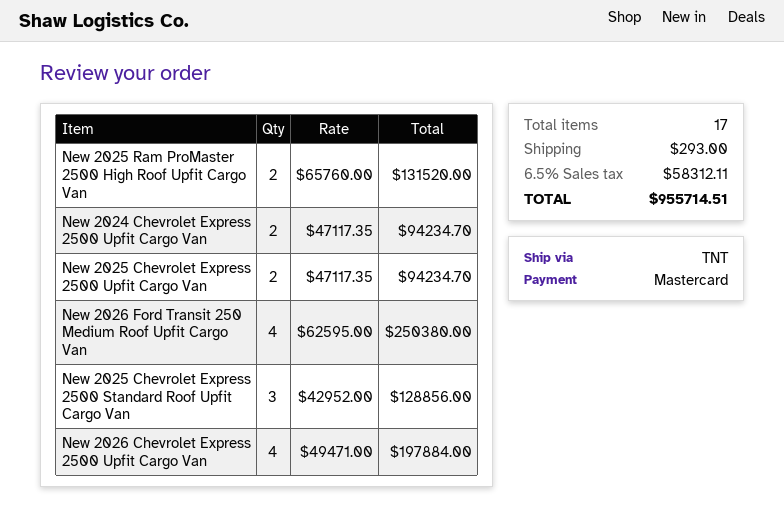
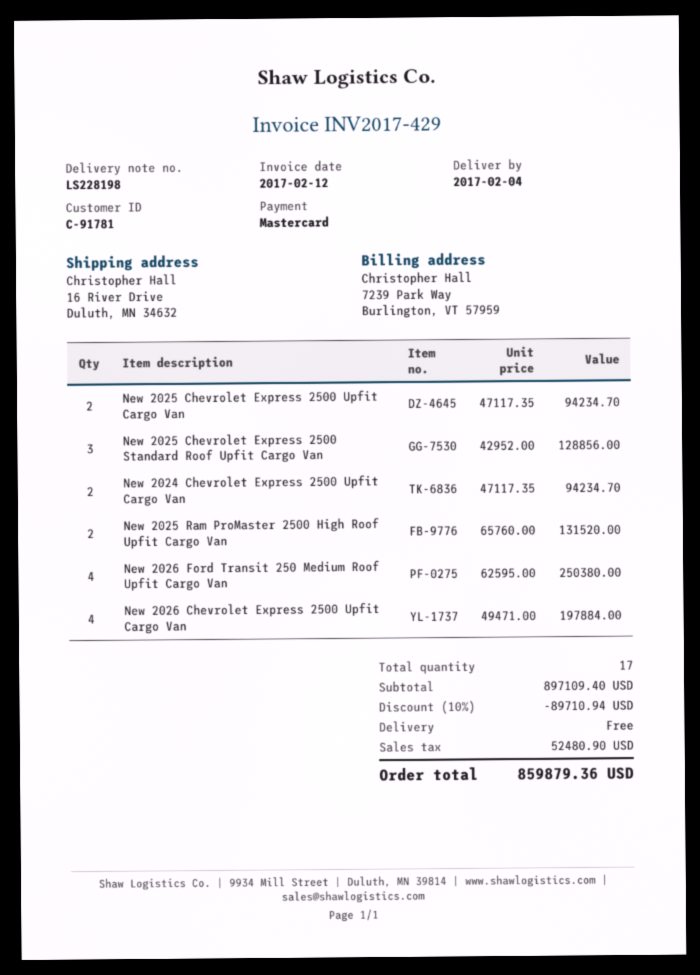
discount: none -> 10% = 89710.94
shipping: 293.00 -> 0.00
tax: 58312.11 -> 52480.90
total: 955714.51 -> 859879.36

